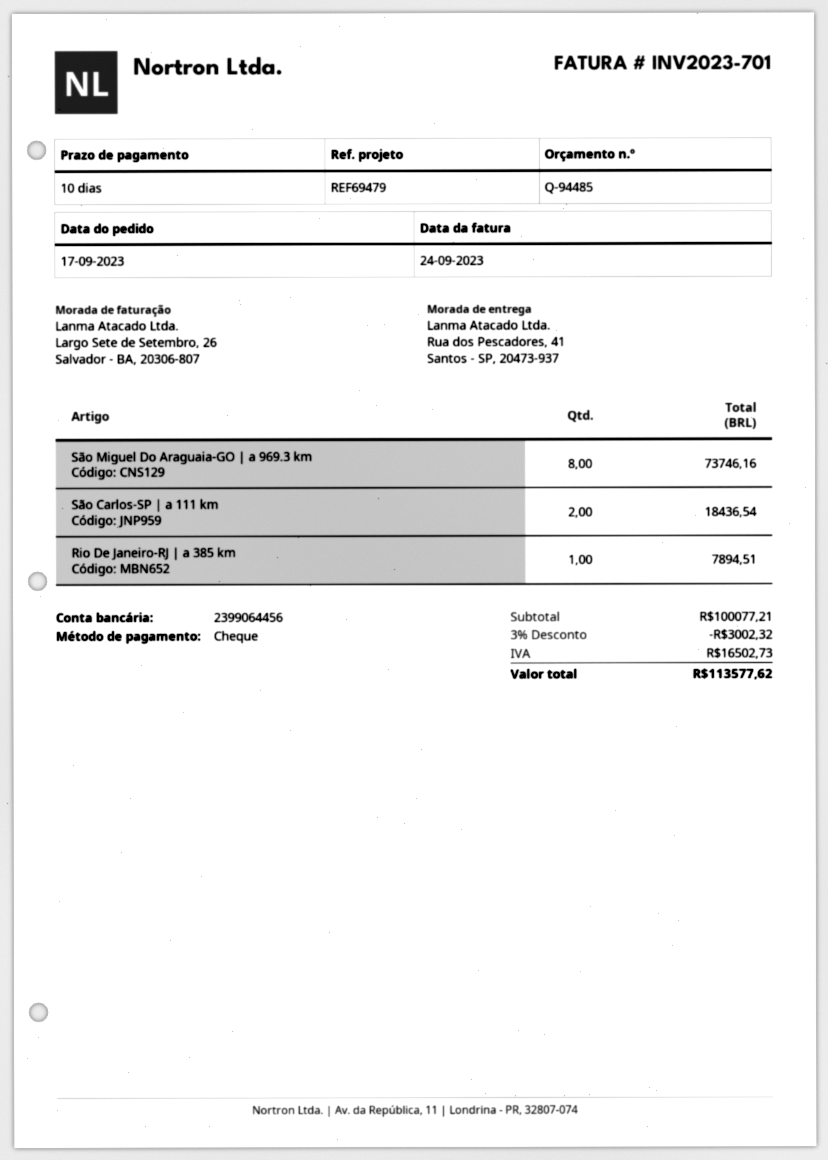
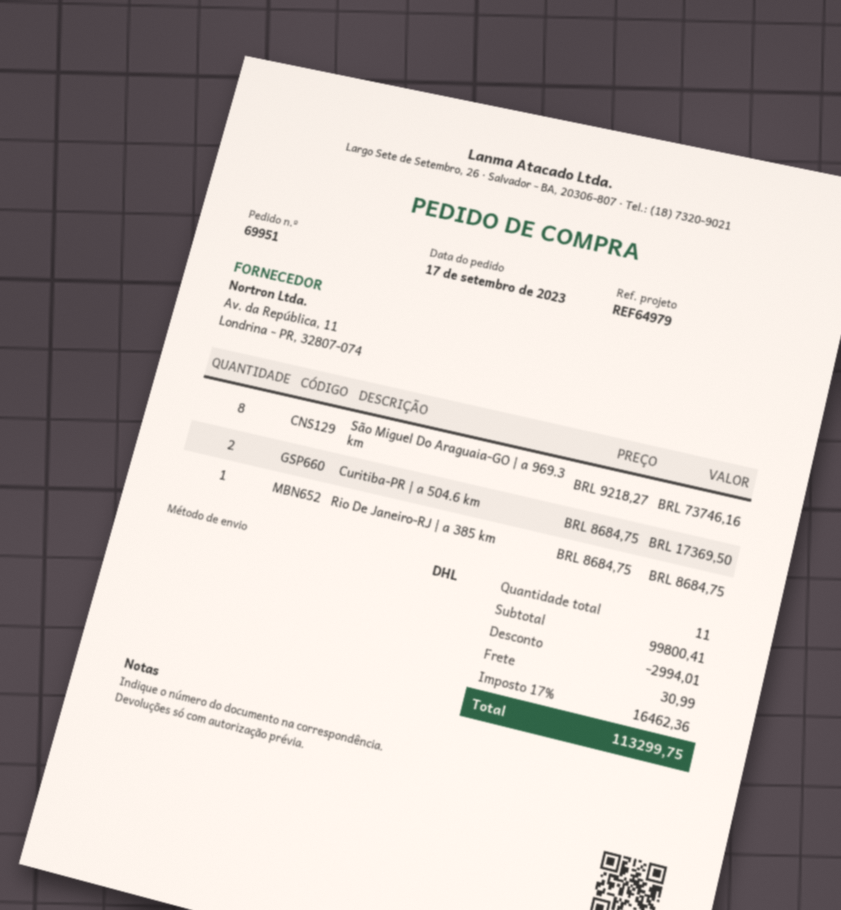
reference: REF69479 -> REF64979
São Carlos-SP | a 111 km: 2 for 18436.54 -> none
Rio De Janeiro-RJ | a 385 km: 1 for 7894.51 -> 1 for 8684.75
Curitiba-PR | a 504.6 km: none -> 2 for 17369.50
subtotal: 100077.21 -> 99800.41
discount: 3002.32 -> 2994.01
shipping: none -> 30.99
tax: 16502.73 -> 16462.36
total: 113577.62 -> 113299.75

